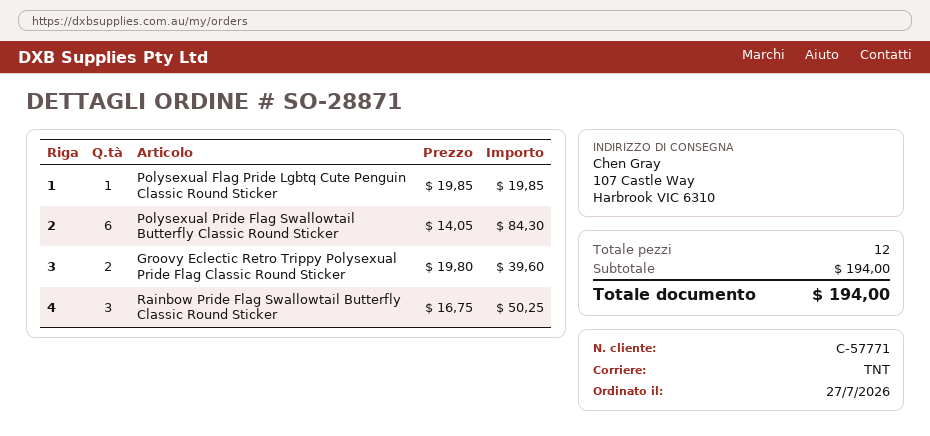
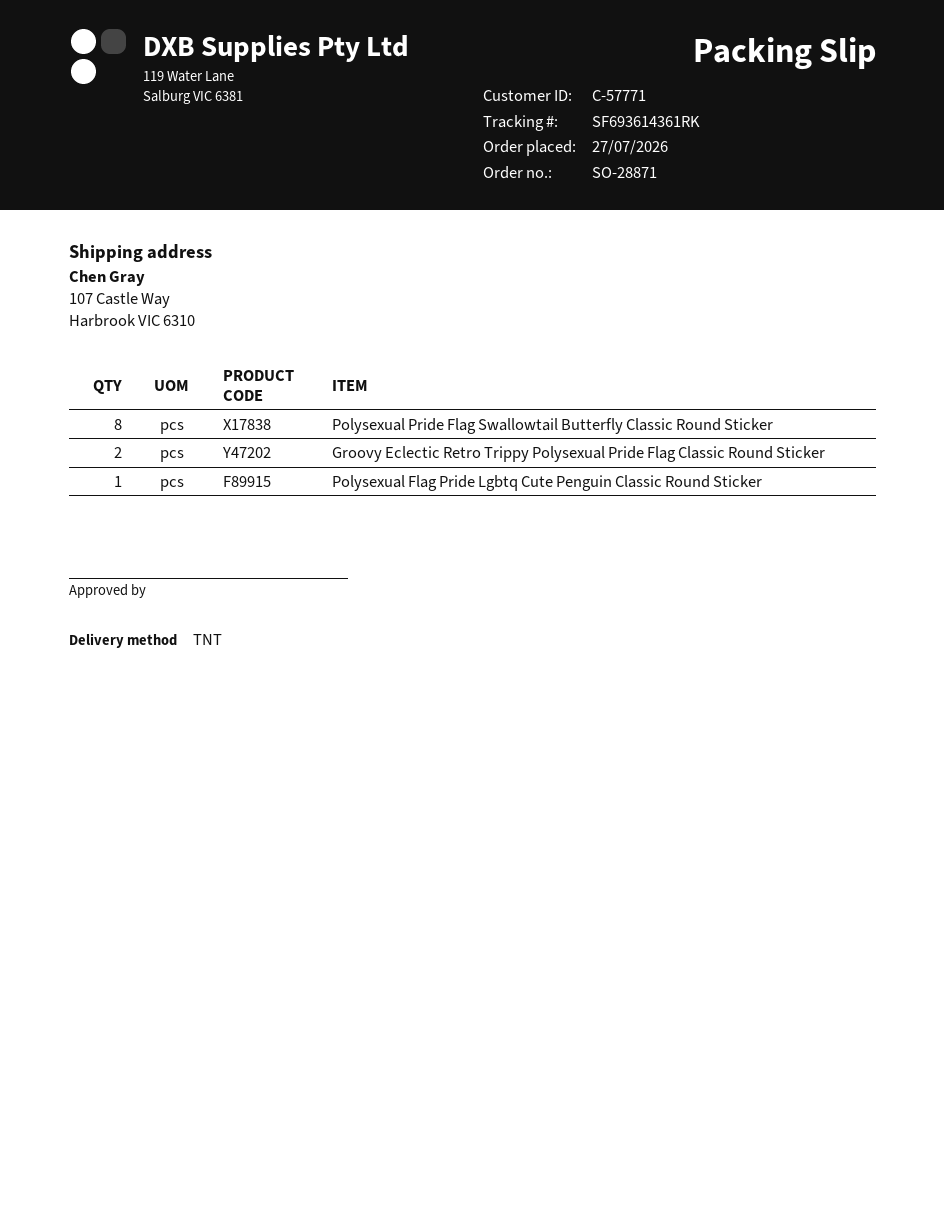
Polysexual Pride Flag Swallowtail Butterfly Classic Round Sticker: 6 -> 8
Rainbow Pride Flag Swallowtail Butterfly Classic Round Sticker: 3 -> none

